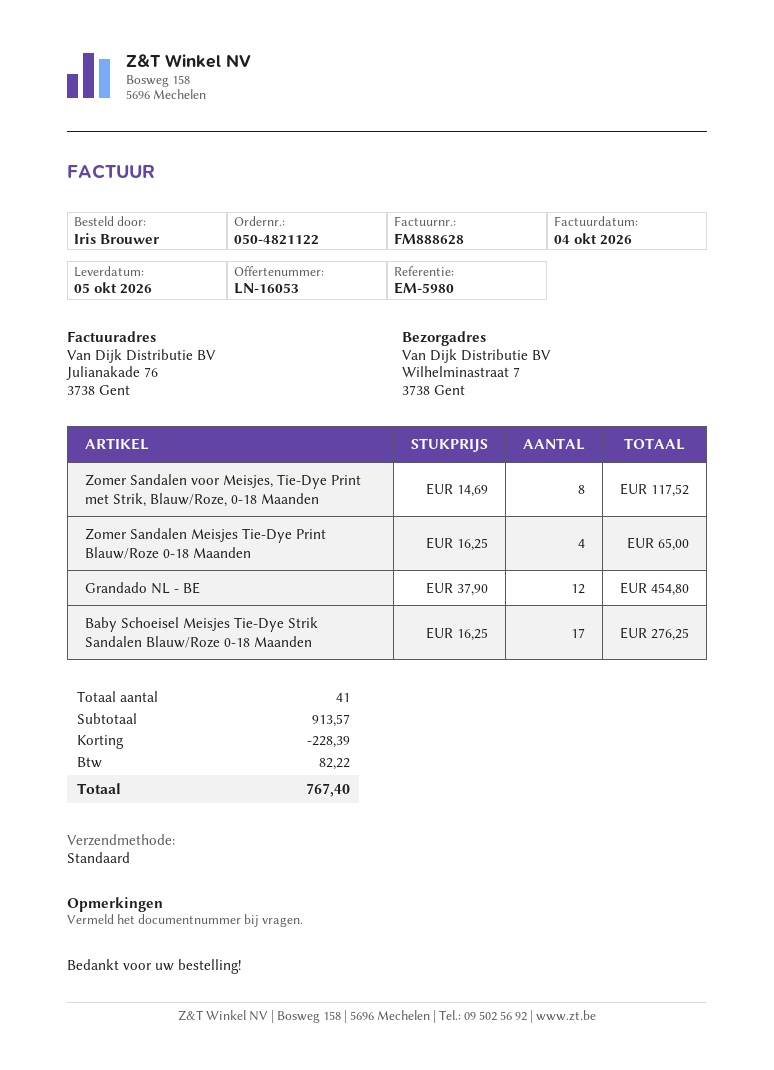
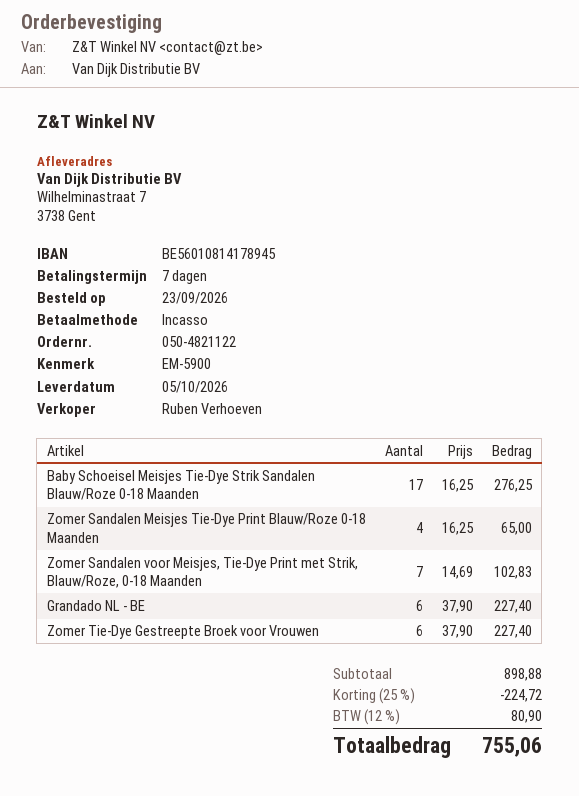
reference: EM-5980 -> EM-5900
Zomer Sandalen voor Meisjes, Tie-Dye Print met Strik, Blauw/Roze, 0-18 Maanden: 8 x 14.69 = 117.52 -> 7 x 14.69 = 102.83
Grandado NL - BE: 12 x 37.90 = 454.80 -> 6 x 37.90 = 227.40
Zomer Tie-Dye Gestreepte Broek voor Vrouwen: none -> 6 x 37.90 = 227.40
subtotal: 913.57 -> 898.88
discount: 228.39 -> 224.72
tax: 82.22 -> 80.90
total: 767.40 -> 755.06

